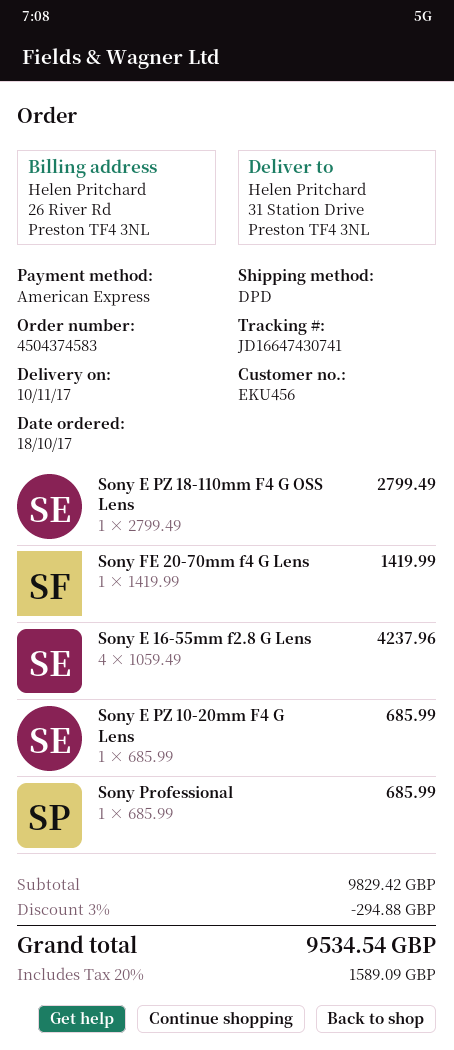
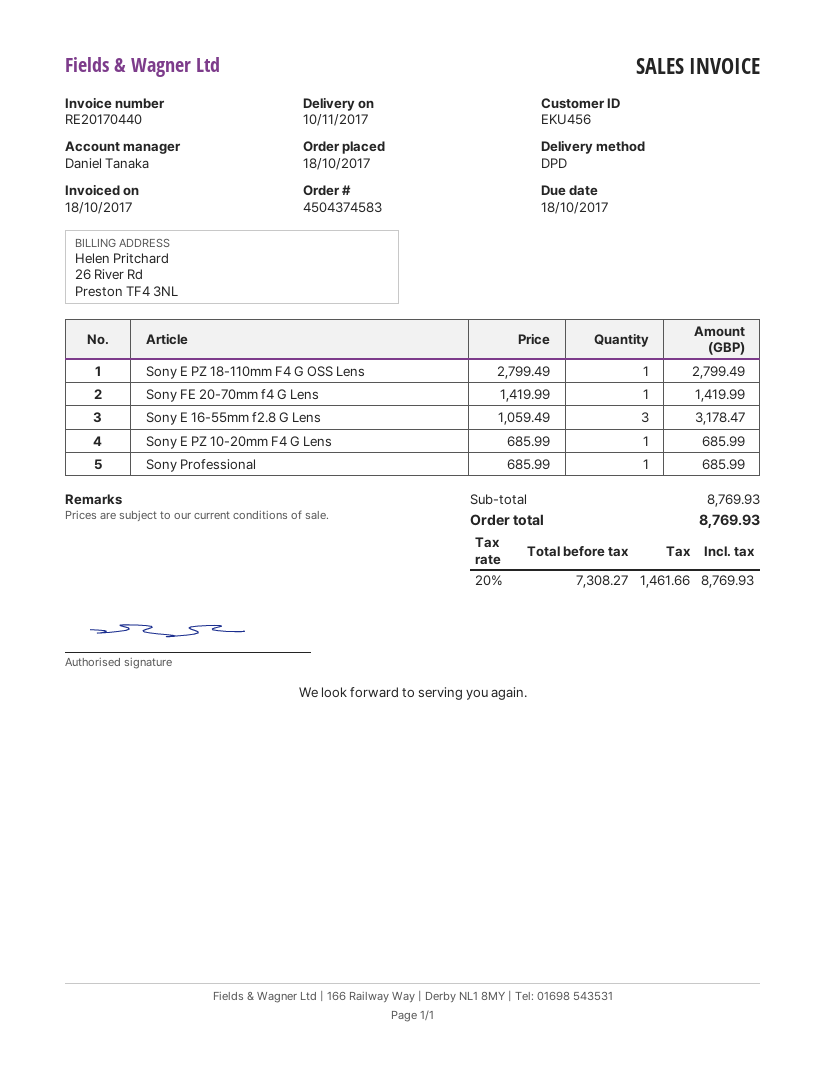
Sony E 16-55mm f2.8 G Lens: 4 x 1059.49 = 4237.96 -> 3 x 1059.49 = 3178.47
subtotal: 9829.42 -> 8769.93
discount: 3% = 294.88 -> none
tax: 20% = 1589.09 -> 20% = 1461.66
total: 9534.54 -> 8769.93

